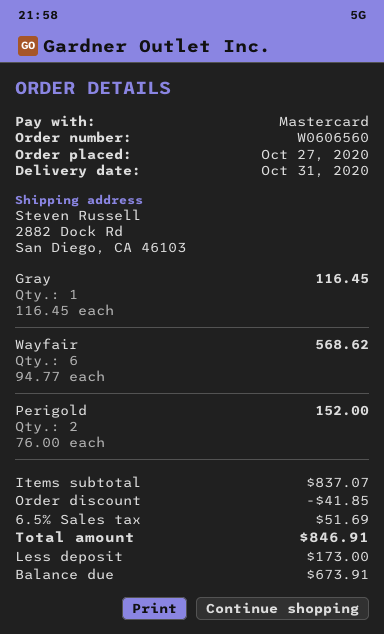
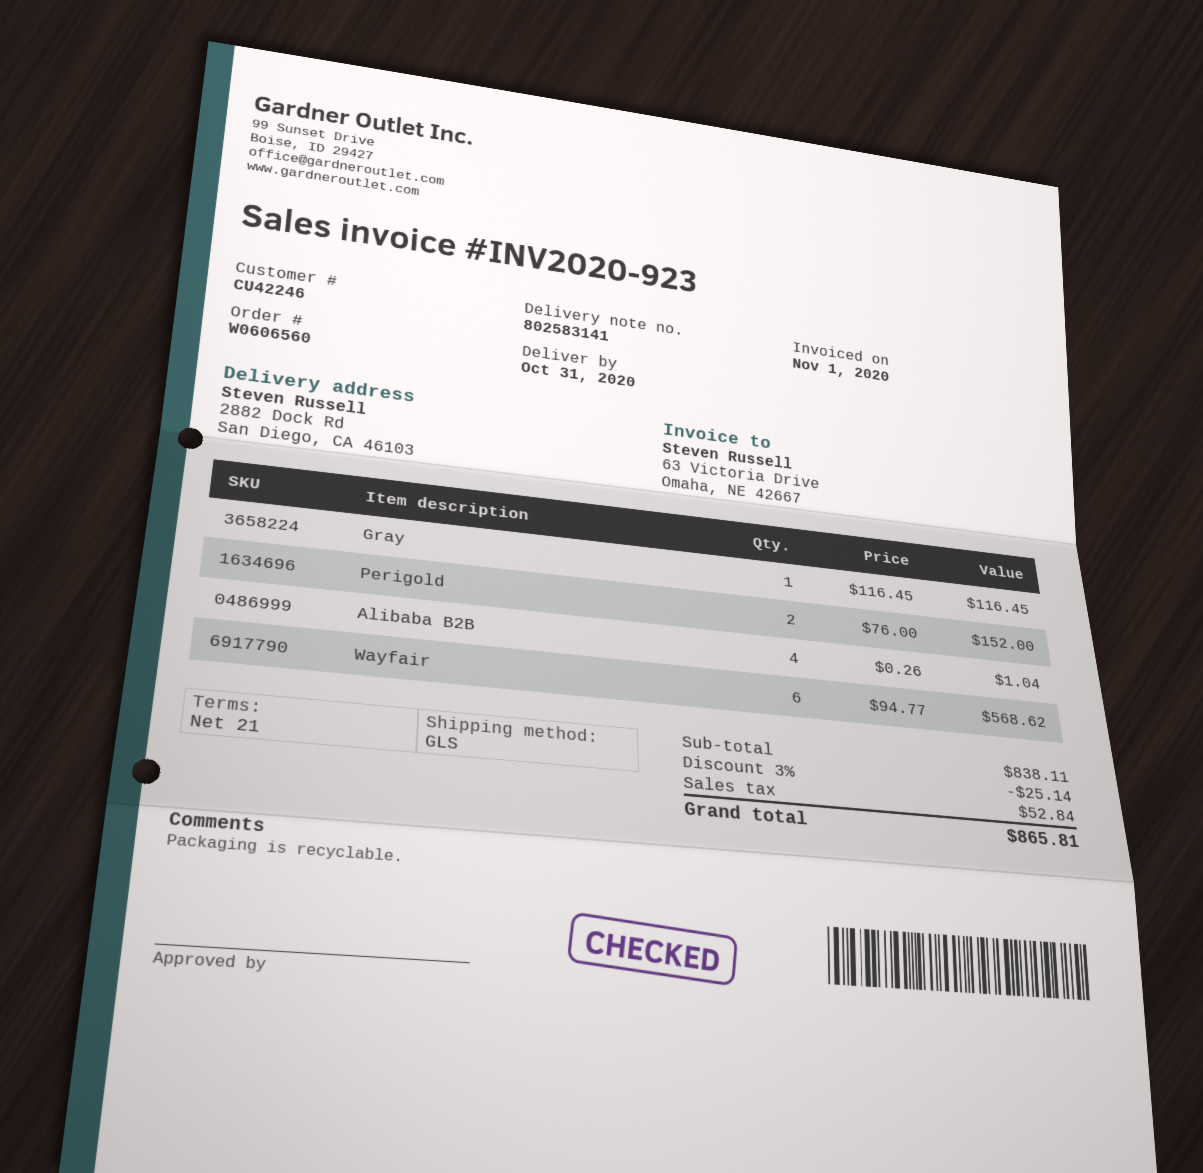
Alibaba B2B: none -> 4 x 0.26 = 1.04
subtotal: 837.07 -> 838.11
discount: 41.85 -> 25.14
tax: 51.69 -> 52.84
total: 846.91 -> 865.81

